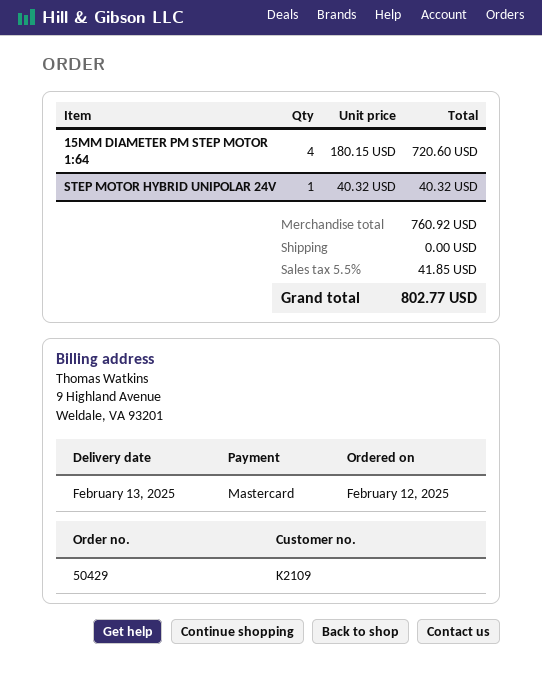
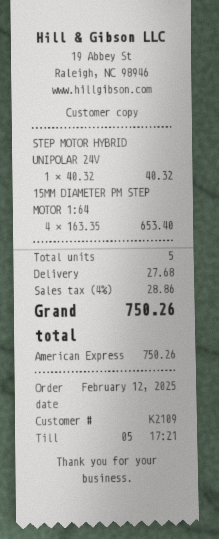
payment method: Mastercard -> American Express
15MM DIAMETER PM STEP MOTOR 1:64: 4 x 180.15 = 720.60 -> 4 x 163.35 = 653.40
shipping: 0.00 -> 27.68
tax: 5.5% = 41.85 -> 4% = 28.86
total: 802.77 -> 750.26

